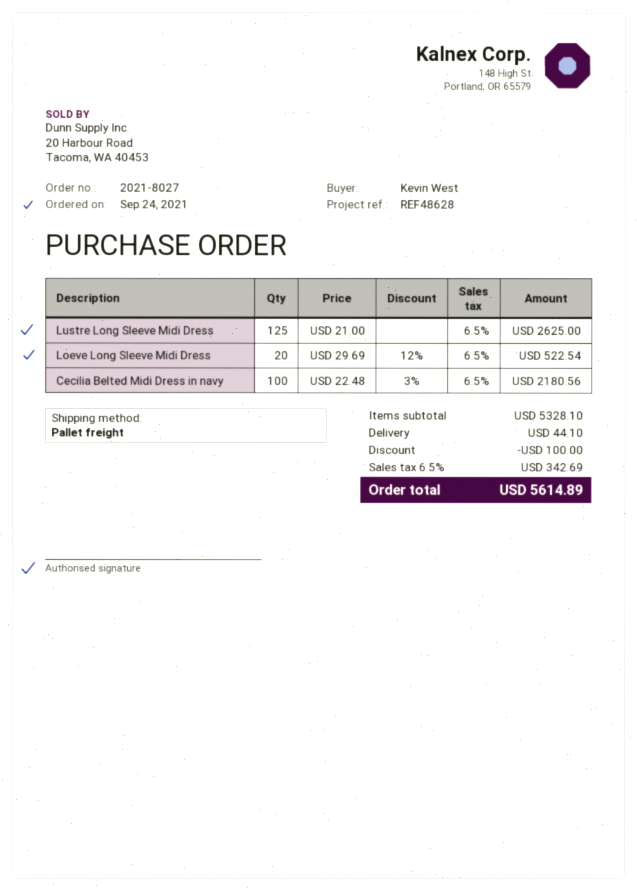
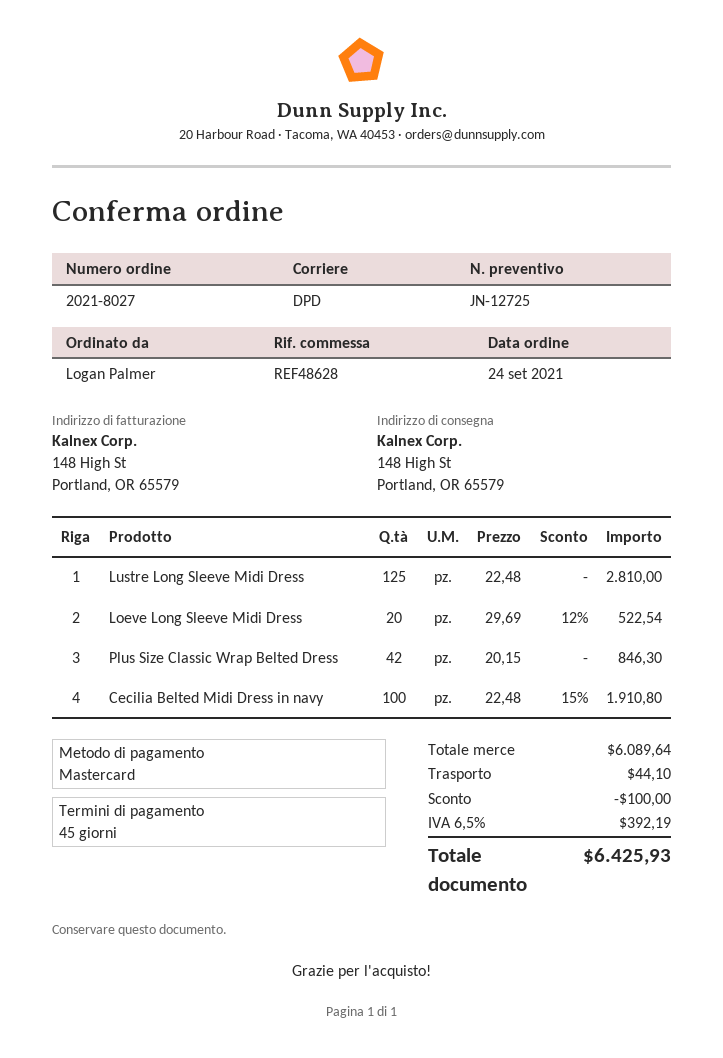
ordered by: Kevin West -> Logan Palmer
shipping method: pallet freight -> DPD
Lustre Long Sleeve Midi Dress: 125 x 21.00 = 2625.00 -> 125 x 22.48 = 2810.00
Cecilia Belted Midi Dress in navy: 100 x 22.48 - 3% = 2180.56 -> 100 x 22.48 - 15% = 1910.80
Plus Size Classic Wrap Belted Dress: none -> 42 x 20.15 = 846.30
subtotal: 5328.10 -> 6089.64
tax: 6.5% = 342.69 -> 6.5% = 392.19
total: 5614.89 -> 6425.93

